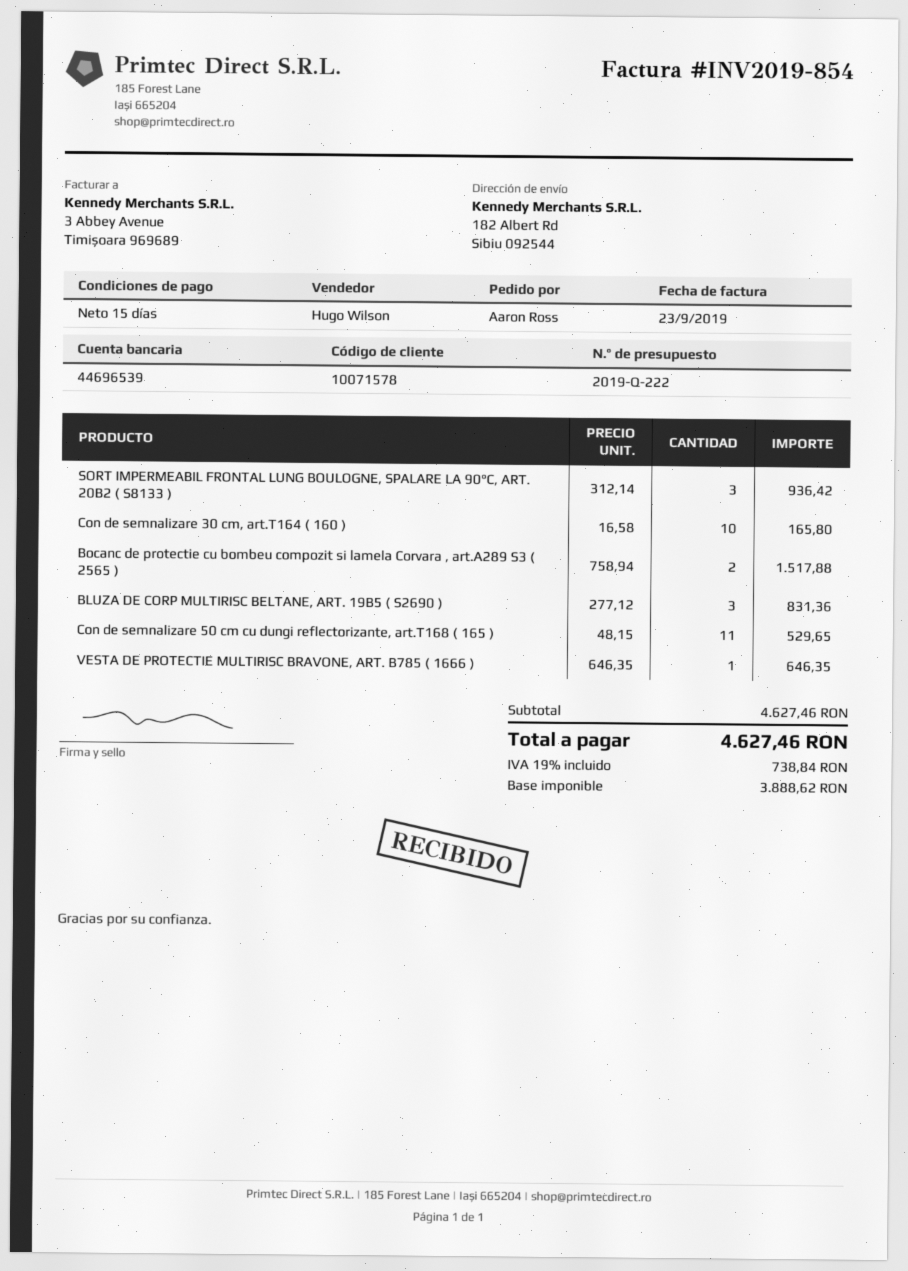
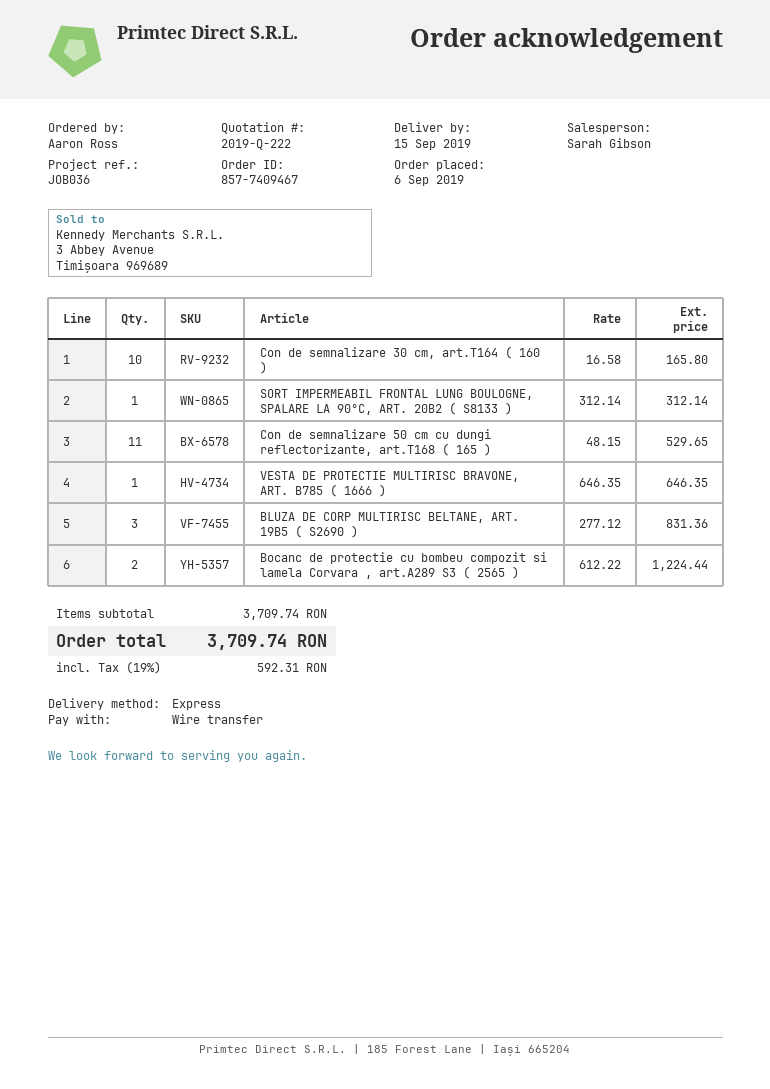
sales rep: Hugo Wilson -> Sarah Gibson
SORT IMPERMEABIL FRONTAL LUNG BOULOGNE, SPALARE LA 90°C, ART. 20B2 ( S8133 ): 3 x 312.14 = 936.42 -> 1 x 312.14 = 312.14
Bocanc de protectie cu bombeu compozit si lamela Corvara , art.A289 S3 ( 2565 ): 2 x 758.94 = 1517.88 -> 2 x 612.22 = 1224.44
subtotal: 4627.46 -> 3709.74
tax: 19% = 738.84 -> 19% = 592.31
total: 4627.46 -> 3709.74

